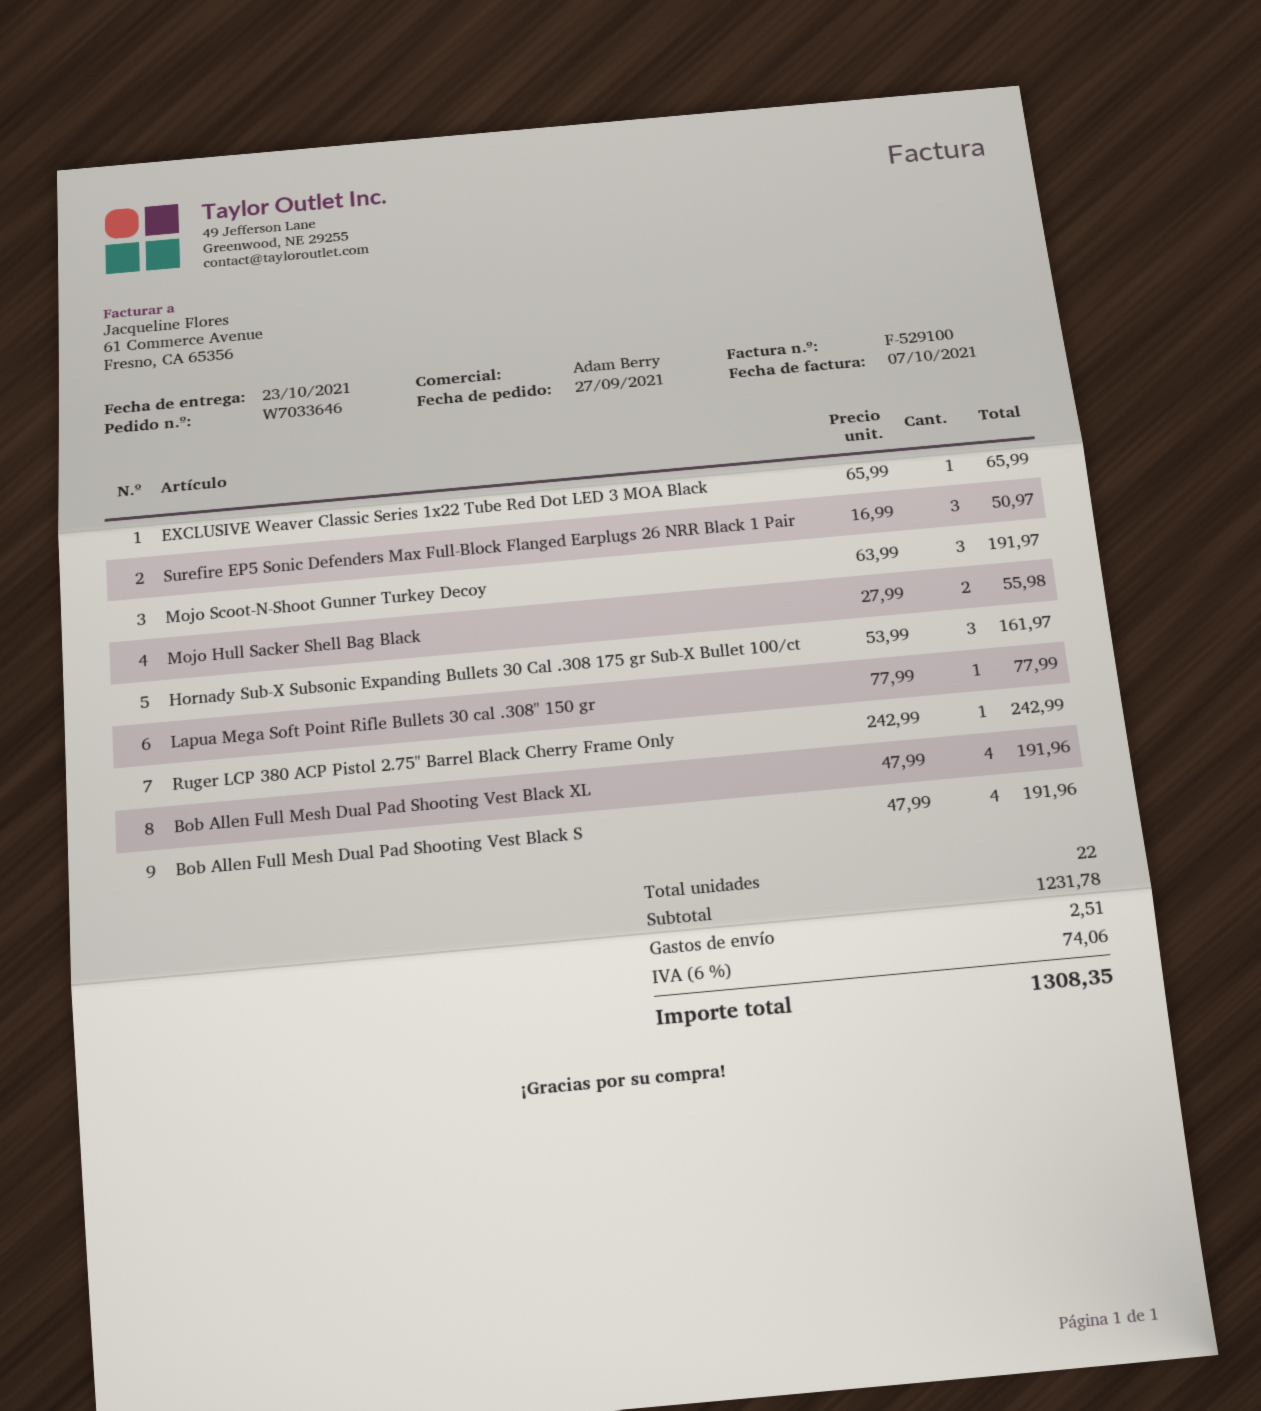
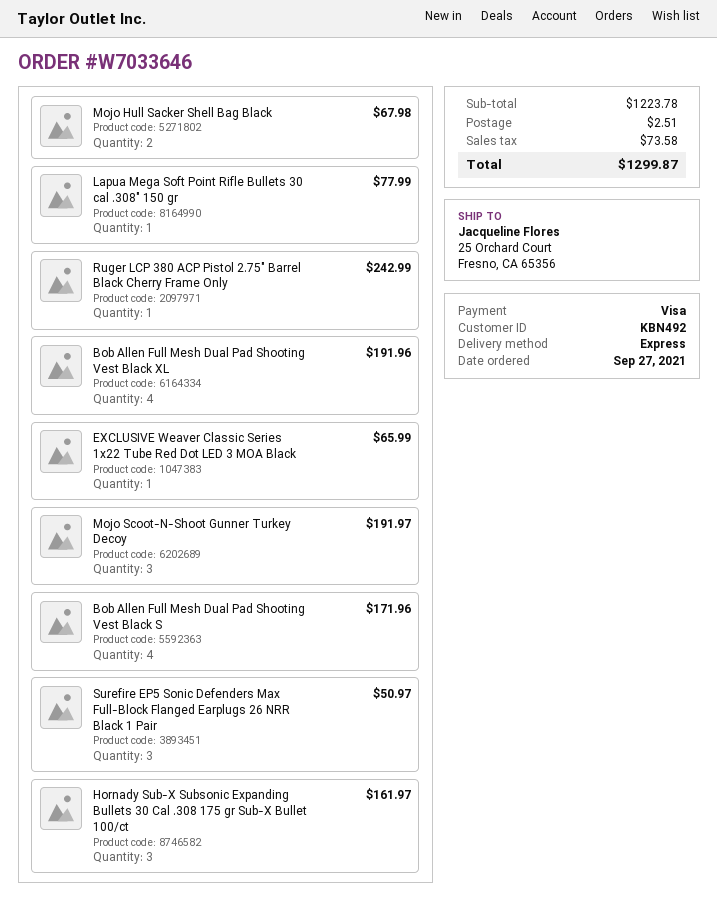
Mojo Hull Sacker Shell Bag Black: 2 for 55.98 -> 2 for 67.98
Bob Allen Full Mesh Dual Pad Shooting Vest Black S: 4 for 191.96 -> 4 for 171.96
subtotal: 1231.78 -> 1223.78
tax: 74.06 -> 73.58
total: 1308.35 -> 1299.87

